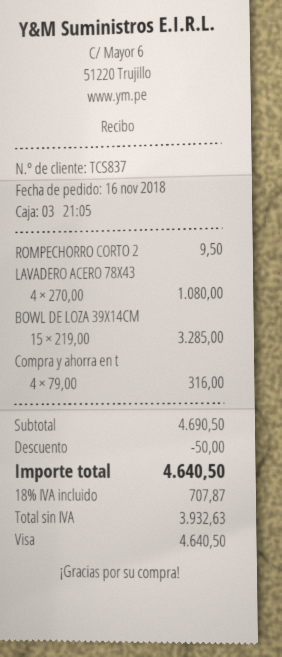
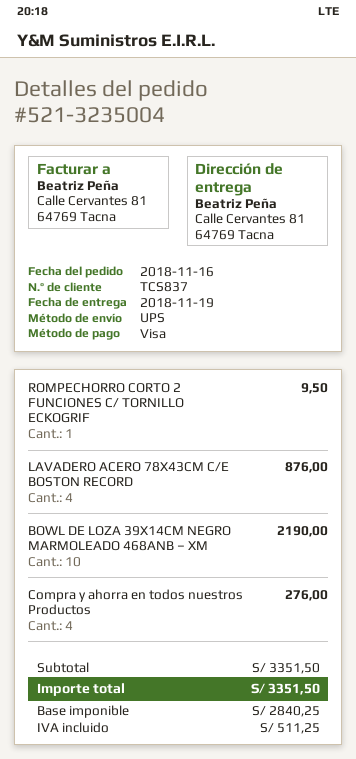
LAVADERO ACERO 78X43: 4 for 1080.00 -> 4 for 876.00
BOWL DE LOZA 39X14CM: 15 for 3285.00 -> 10 for 2190.00
Compra y ahorra en t: 4 for 316.00 -> 4 for 276.00
subtotal: 4690.50 -> 3351.50
discount: 50.00 -> none
net: 3932.63 -> 2840.25
tax: 707.87 -> 511.25
total: 4640.50 -> 3351.50

